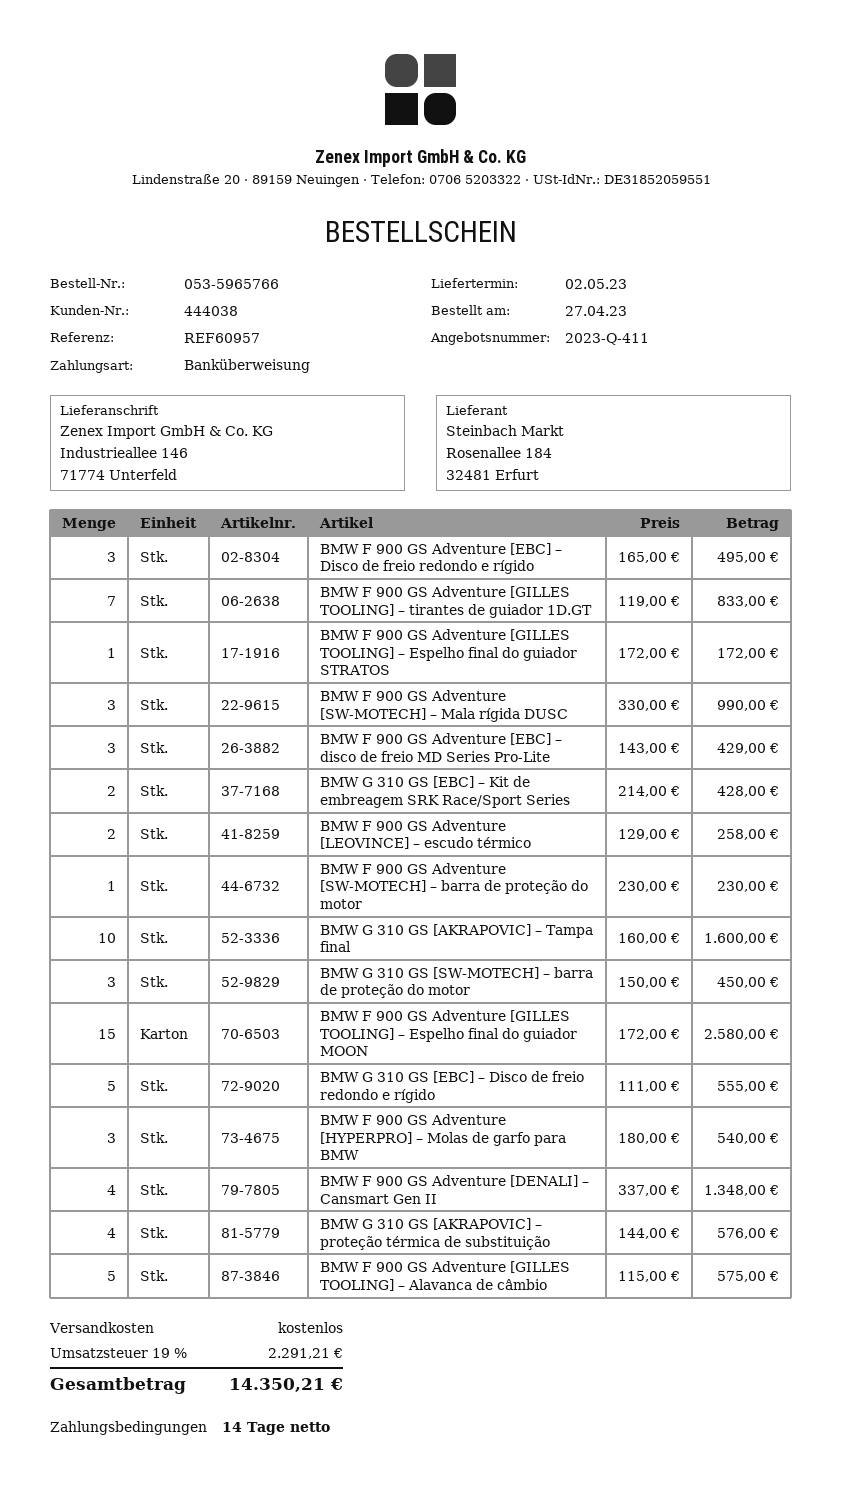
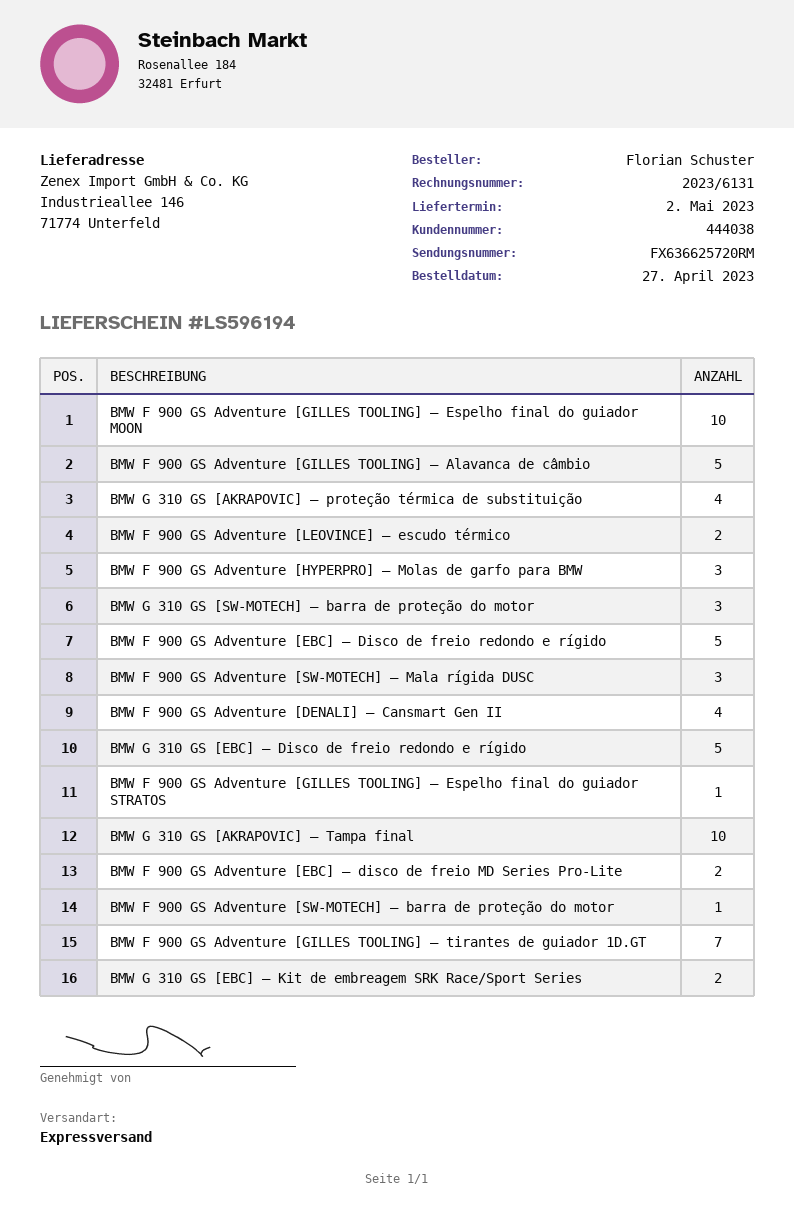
BMW F 900 GS Adventure [EBC] – Disco de freio redondo e rígido: 3 -> 5
BMW F 900 GS Adventure [EBC] – disco de freio MD Series Pro-Lite: 3 -> 2
BMW F 900 GS Adventure [GILLES TOOLING] – Espelho final do guiador MOON: 15 -> 10

